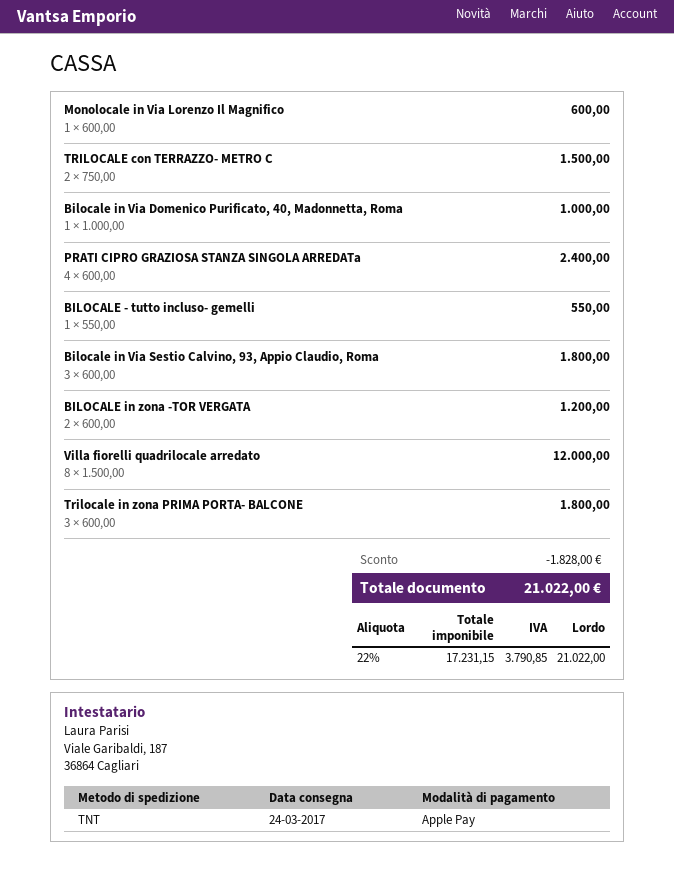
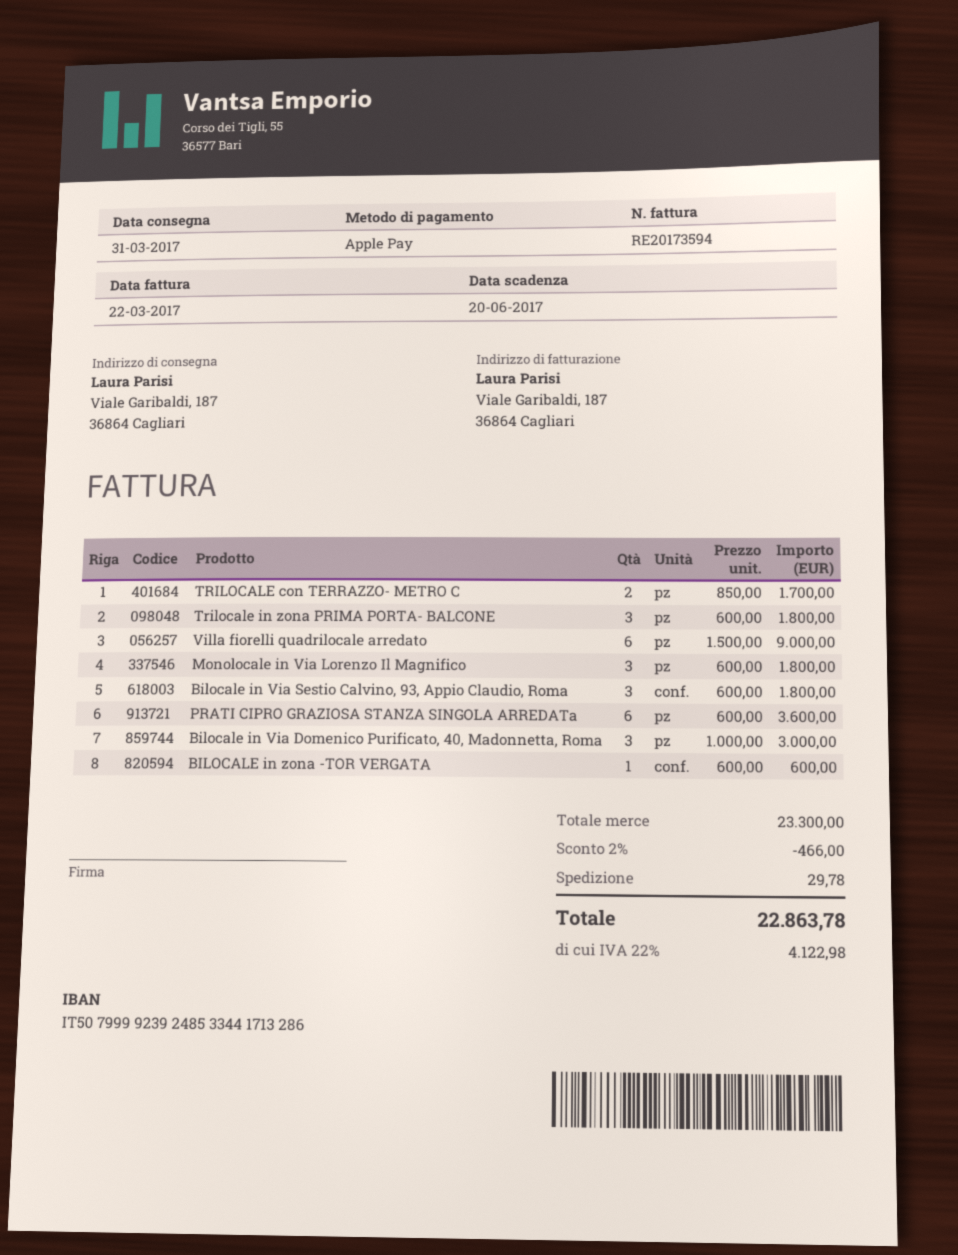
delivery date: 2017-03-24 -> 2017-03-31
Monolocale in Via Lorenzo Il Magnifico: 1 x 600.00 = 600.00 -> 3 x 600.00 = 1800.00
TRILOCALE con TERRAZZO- METRO C: 2 x 750.00 = 1500.00 -> 2 x 850.00 = 1700.00
Bilocale in Via Domenico Purificato, 40, Madonnetta, Roma: 1 x 1000.00 = 1000.00 -> 3 x 1000.00 = 3000.00
PRATI CIPRO GRAZIOSA STANZA SINGOLA ARREDATa: 4 x 600.00 = 2400.00 -> 6 x 600.00 = 3600.00
BILOCALE - tutto incluso- gemelli: 1 x 550.00 = 550.00 -> none
BILOCALE in zona -TOR VERGATA: 2 x 600.00 = 1200.00 -> 1 x 600.00 = 600.00
Villa fiorelli quadrilocale arredato: 8 x 1500.00 = 12000.00 -> 6 x 1500.00 = 9000.00
discount: 1828.00 -> 466.00
shipping: none -> 29.78
tax: 22% = 3790.85 -> 22% = 4122.98
total: 21022.00 -> 22863.78

